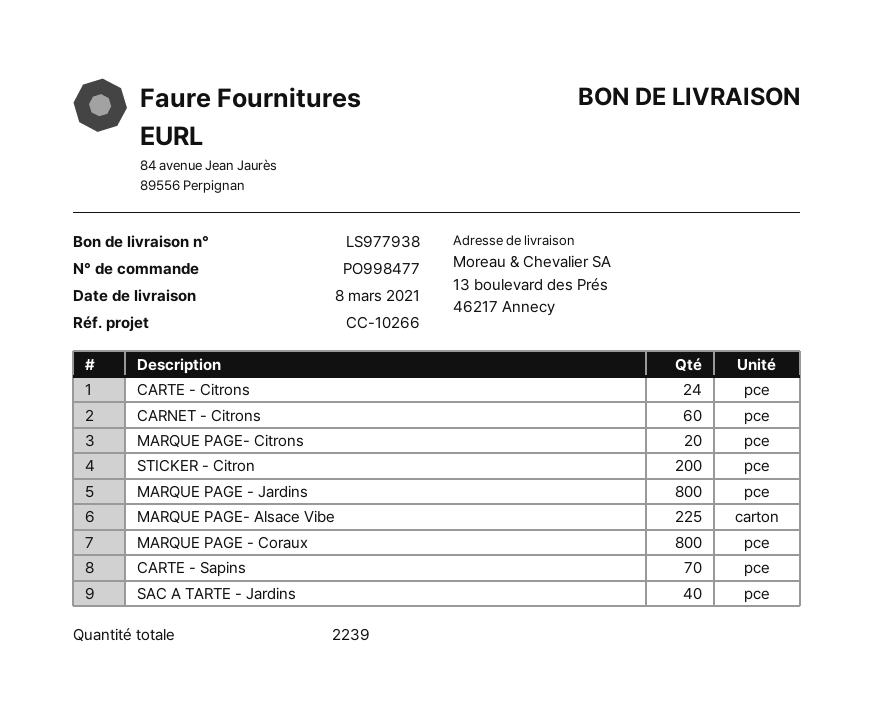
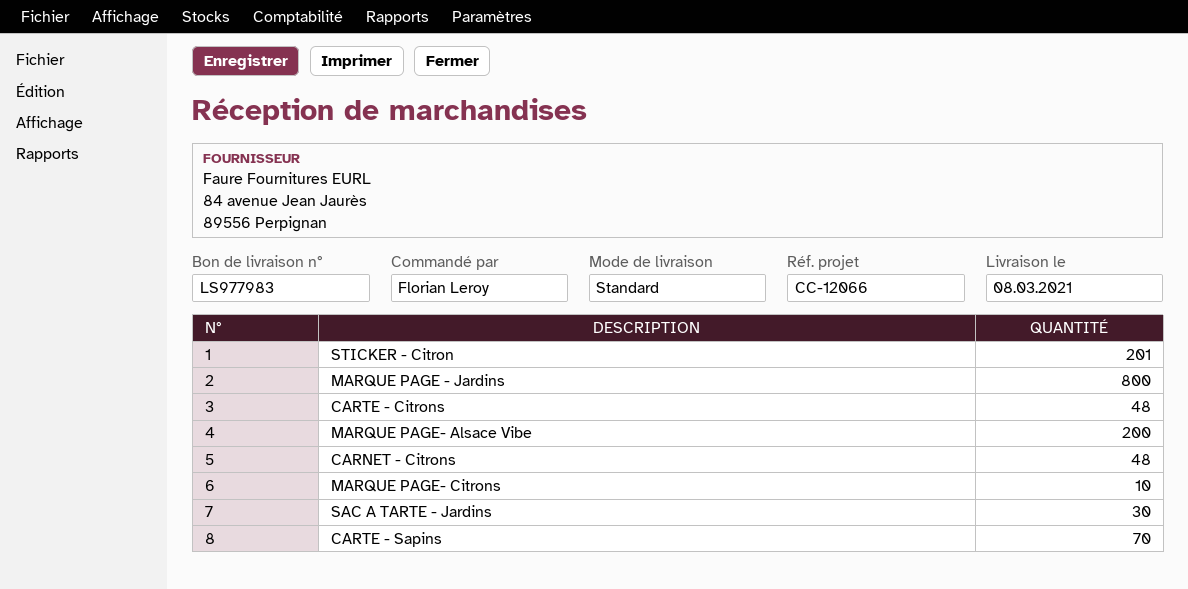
delivery note number: LS977938 -> LS977983
reference: CC-10266 -> CC-12066
CARTE - Citrons: 24 -> 48
CARNET - Citrons: 60 -> 48
MARQUE PAGE- Citrons: 20 -> 10
STICKER - Citron: 200 -> 201
MARQUE PAGE- Alsace Vibe: 225 -> 200
MARQUE PAGE - Coraux: 800 -> none
SAC A TARTE - Jardins: 40 -> 30

